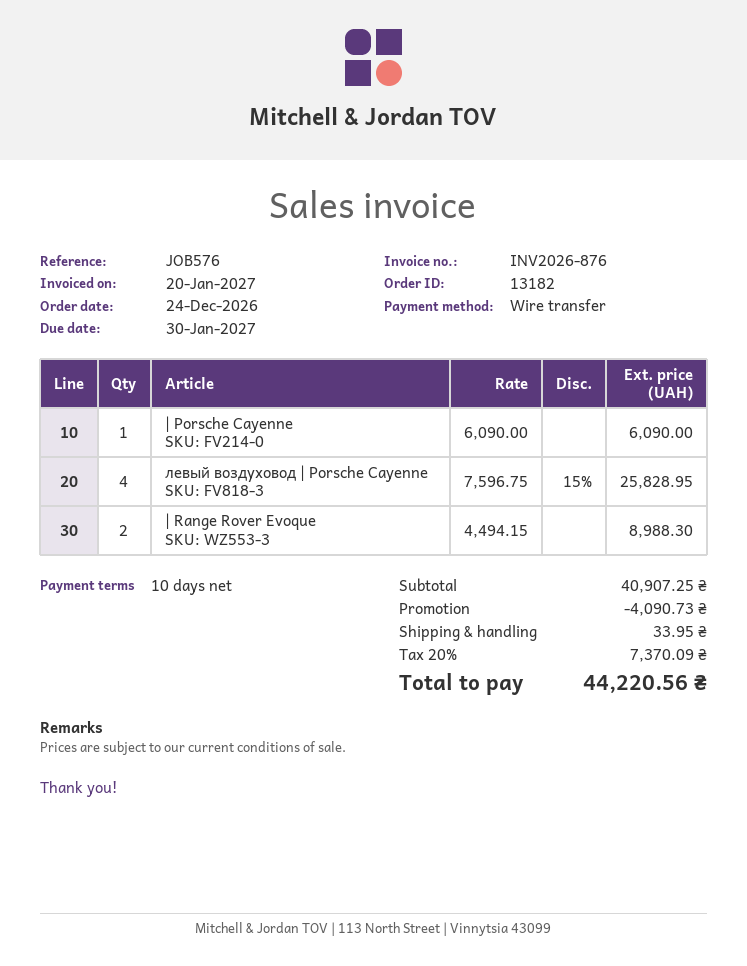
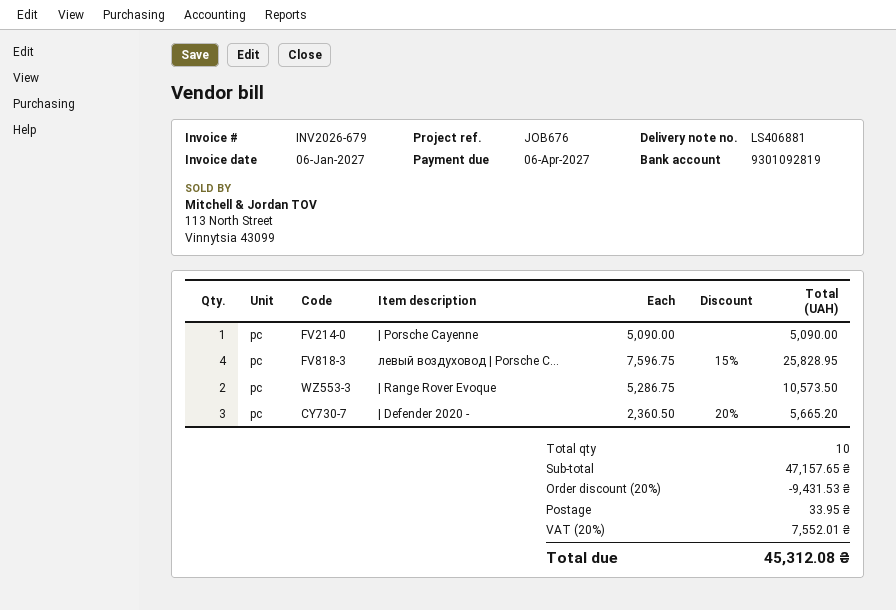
invoice number: INV2026-876 -> INV2026-679
invoice date: 2027-01-20 -> 2027-01-06
due date: 2027-01-30 -> 2027-04-06
reference: JOB576 -> JOB676
| Porsche Cayenne: 1 x 6090.00 = 6090.00 -> 1 x 5090.00 = 5090.00
| Range Rover Evoque: 2 x 4494.15 = 8988.30 -> 2 x 5286.75 = 10573.50
| Defender 2020 -: none -> 3 x 2360.50 - 20% = 5665.20
subtotal: 40907.25 -> 47157.65
discount: 4090.73 -> 9431.53
tax: 20% = 7370.09 -> 20% = 7552.01
total: 44220.56 -> 45312.08

